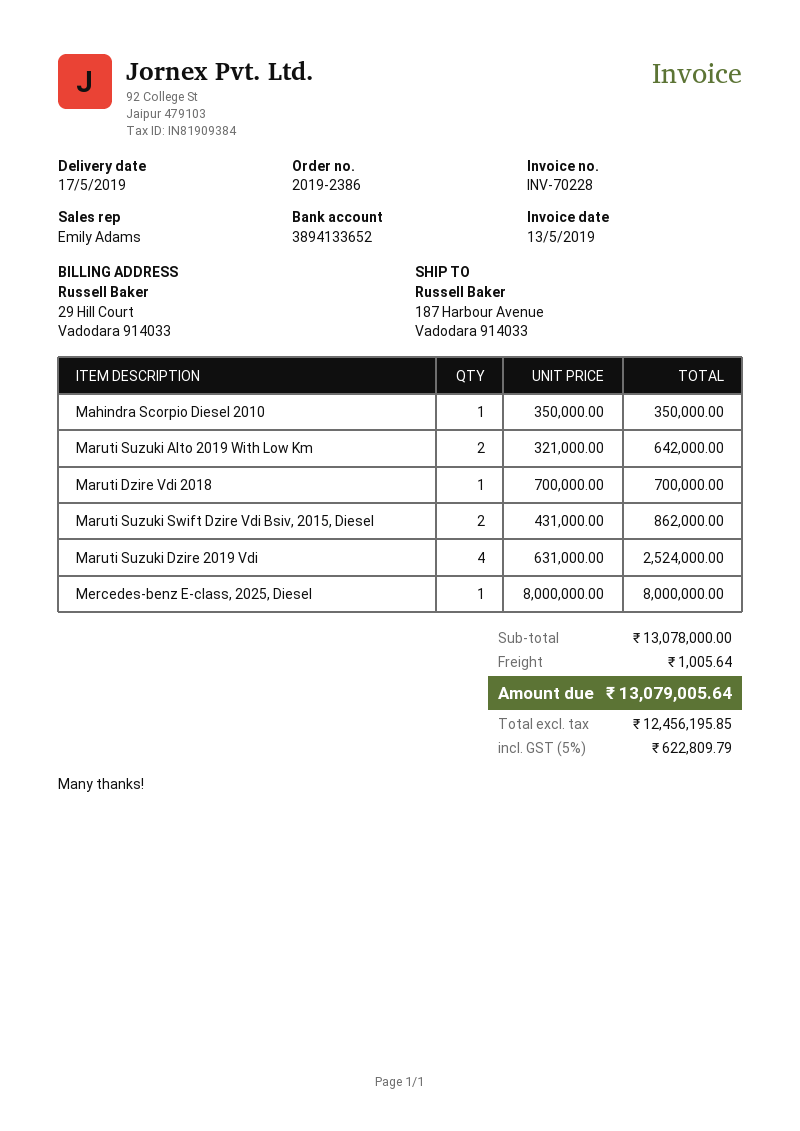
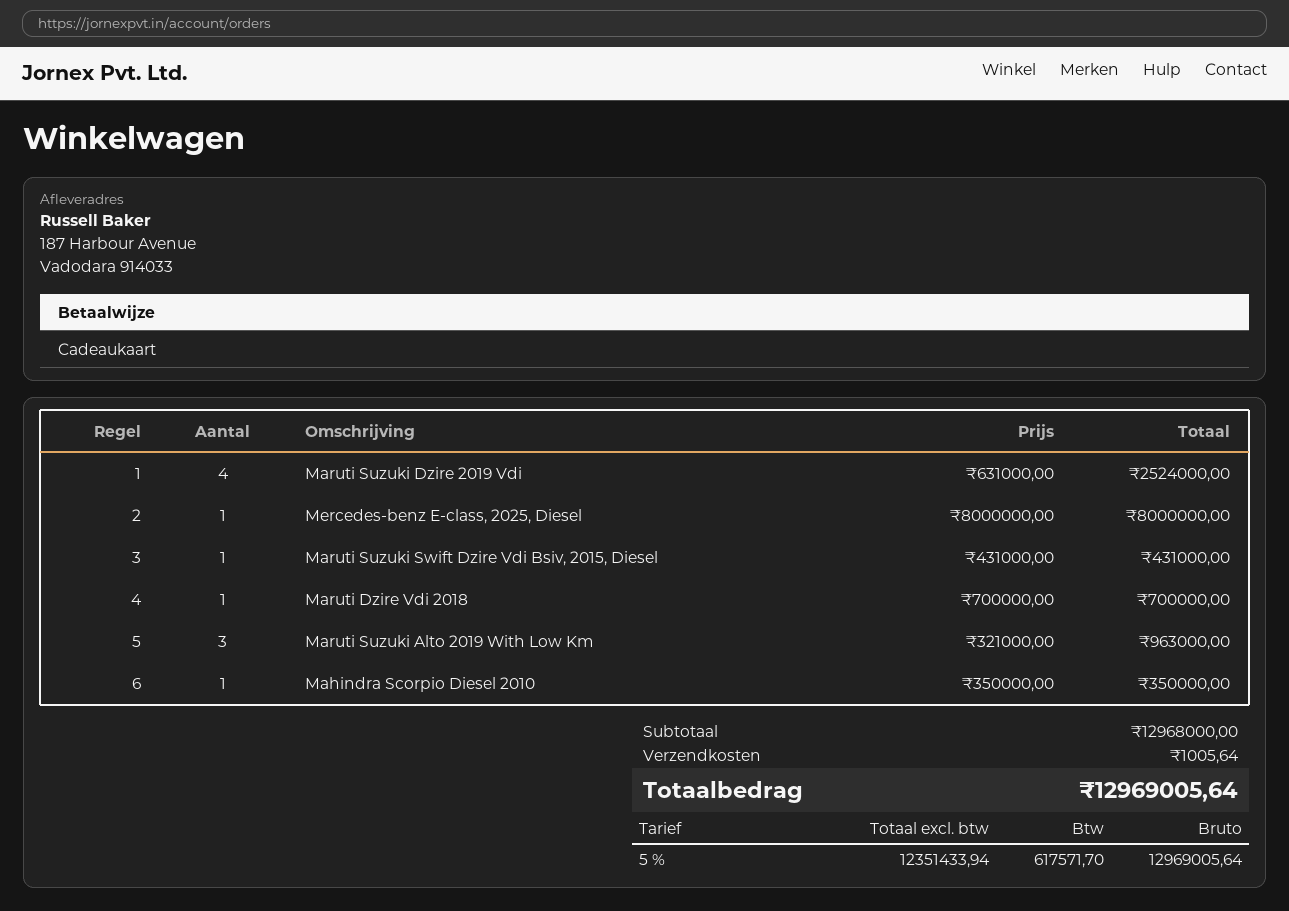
Maruti Suzuki Alto 2019 With Low Km: 2 x 321000.00 = 642000.00 -> 3 x 321000.00 = 963000.00
Maruti Suzuki Swift Dzire Vdi Bsiv, 2015, Diesel: 2 x 431000.00 = 862000.00 -> 1 x 431000.00 = 431000.00
subtotal: 13078000.00 -> 12968000.00
net: 12456195.85 -> 12351433.94
tax: 5% = 622809.79 -> 5% = 617571.70
total: 13079005.64 -> 12969005.64

